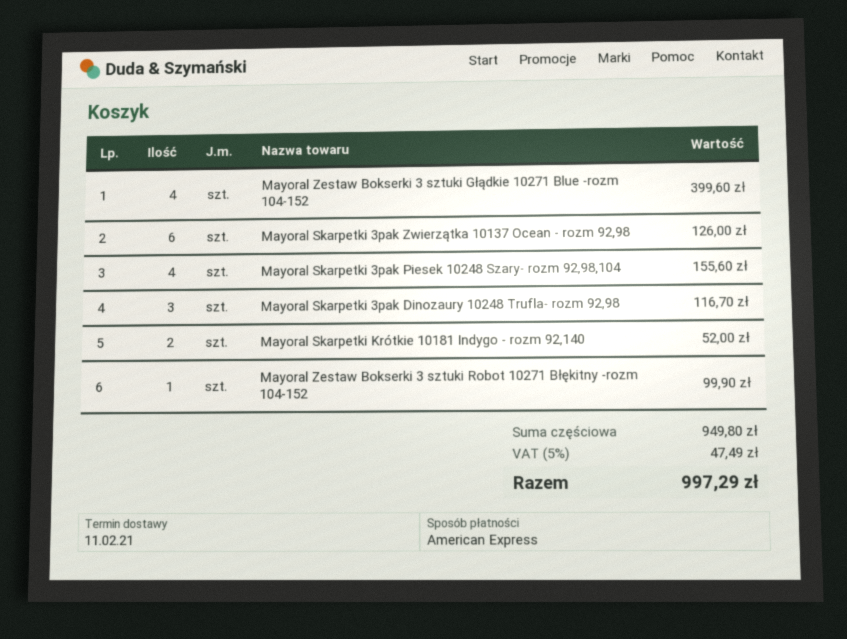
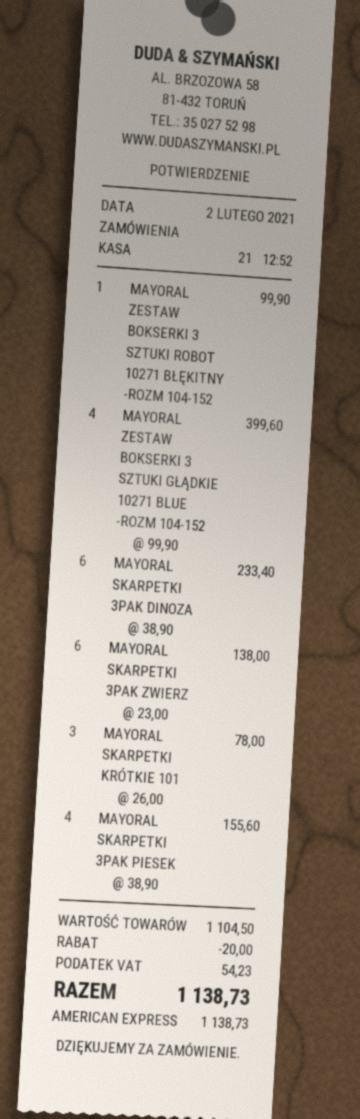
Mayoral Skarpetki 3pak Zwierzątka 10137 Ocean - rozm 92,98: 6 for 126.00 -> 6 for 138.00
Mayoral Skarpetki 3pak Dinozaury 10248 Trufla- rozm 92,98: 3 for 116.70 -> 6 for 233.40
Mayoral Skarpetki Krótkie 10181 Indygo - rozm 92,140: 2 for 52.00 -> 3 for 78.00
subtotal: 949.80 -> 1104.50
discount: none -> 20.00
tax: 47.49 -> 54.23
total: 997.29 -> 1138.73

